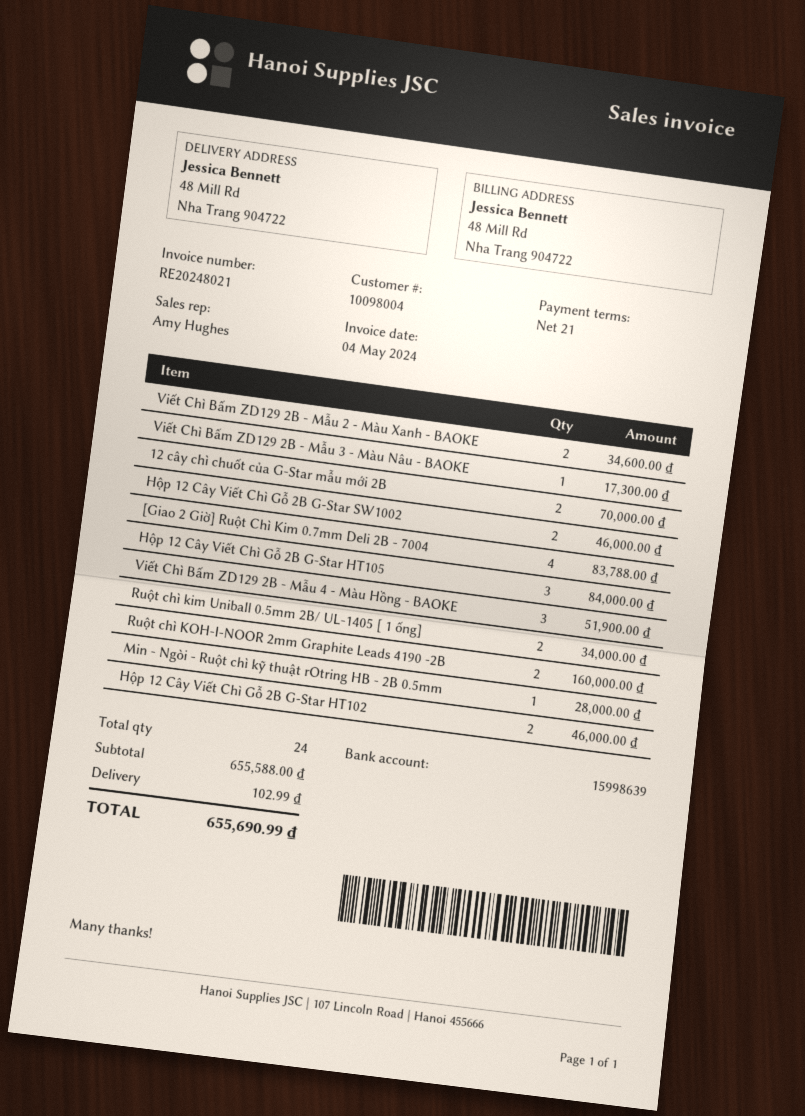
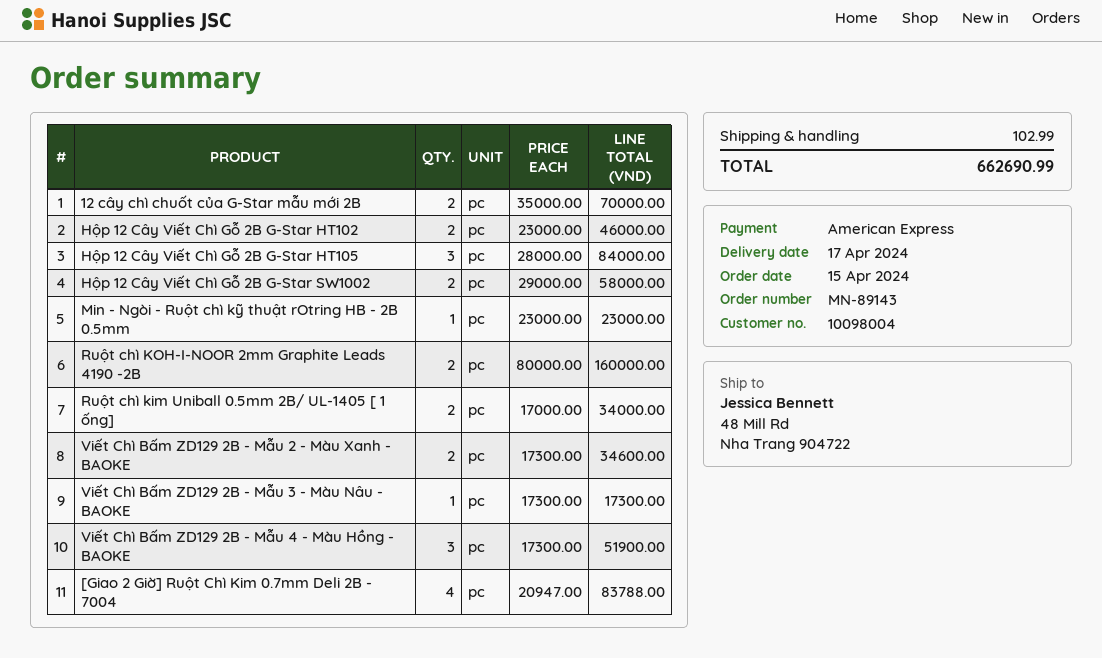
Hộp 12 Cây Viết Chì Gỗ 2B G-Star SW1002: 2 for 46000.00 -> 2 for 58000.00
Min - Ngòi - Ruột chì kỹ thuật rOtring HB - 2B 0.5mm: 1 for 28000.00 -> 1 for 23000.00
total: 655690.99 -> 662690.99

